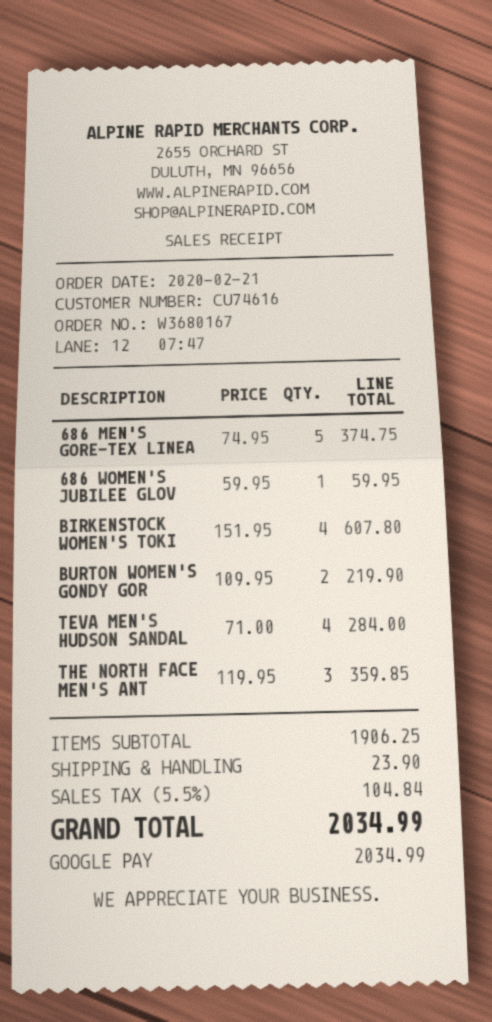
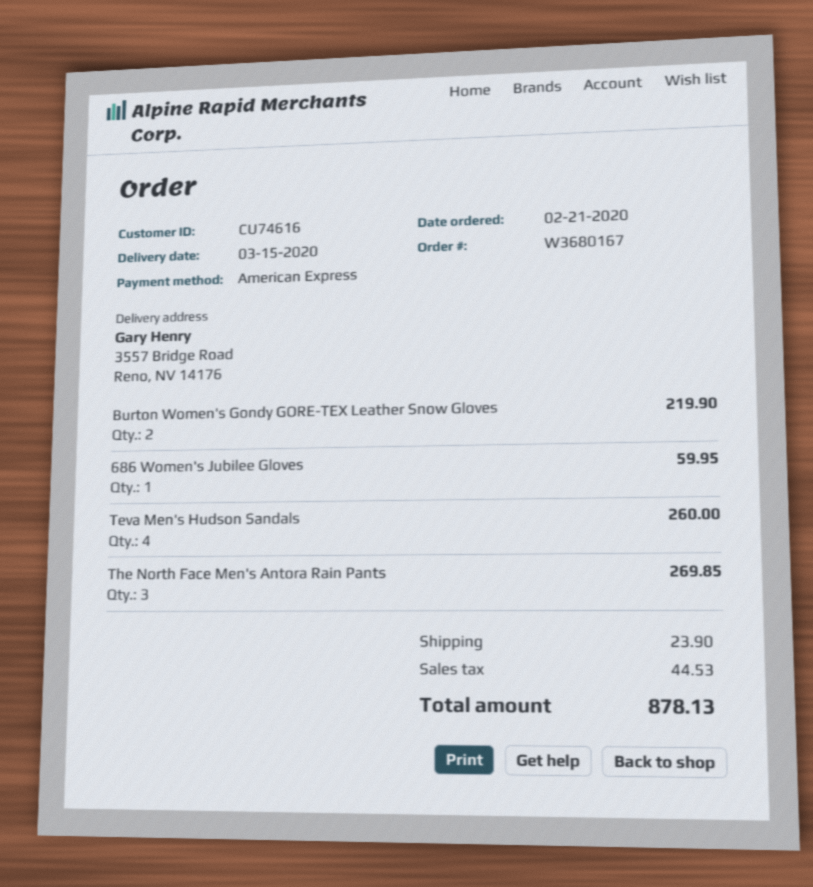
payment method: Google Pay -> American Express
686 MEN'S GORE-TEX LINEA: 5 for 374.75 -> none
BIRKENSTOCK WOMEN'S TOKI: 4 for 607.80 -> none
TEVA MEN'S HUDSON SANDAL: 4 for 284.00 -> 4 for 260.00
THE NORTH FACE MEN'S ANT: 3 for 359.85 -> 3 for 269.85
tax: 104.84 -> 44.53
total: 2034.99 -> 878.13

